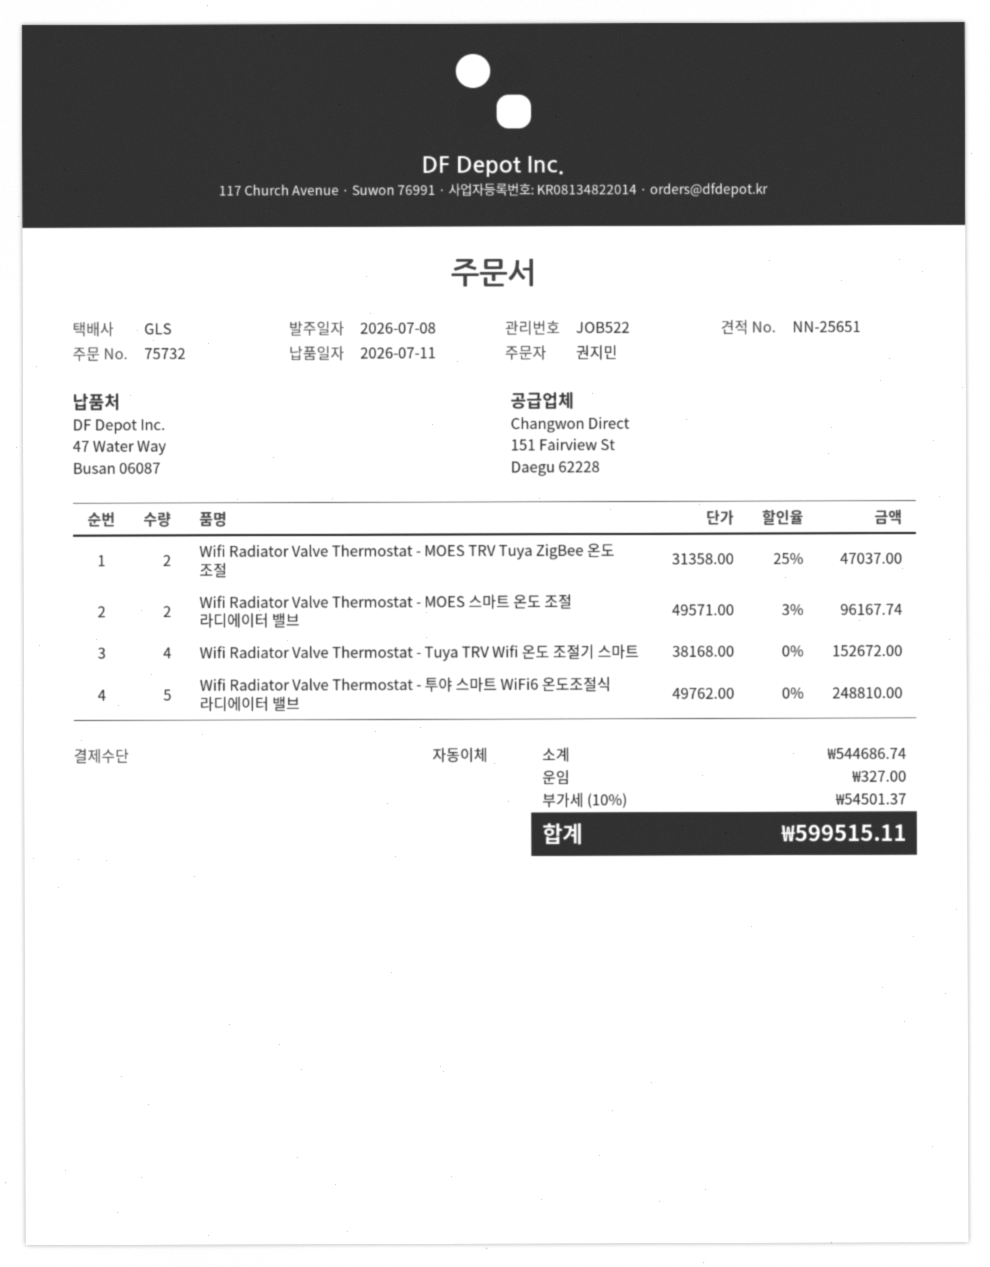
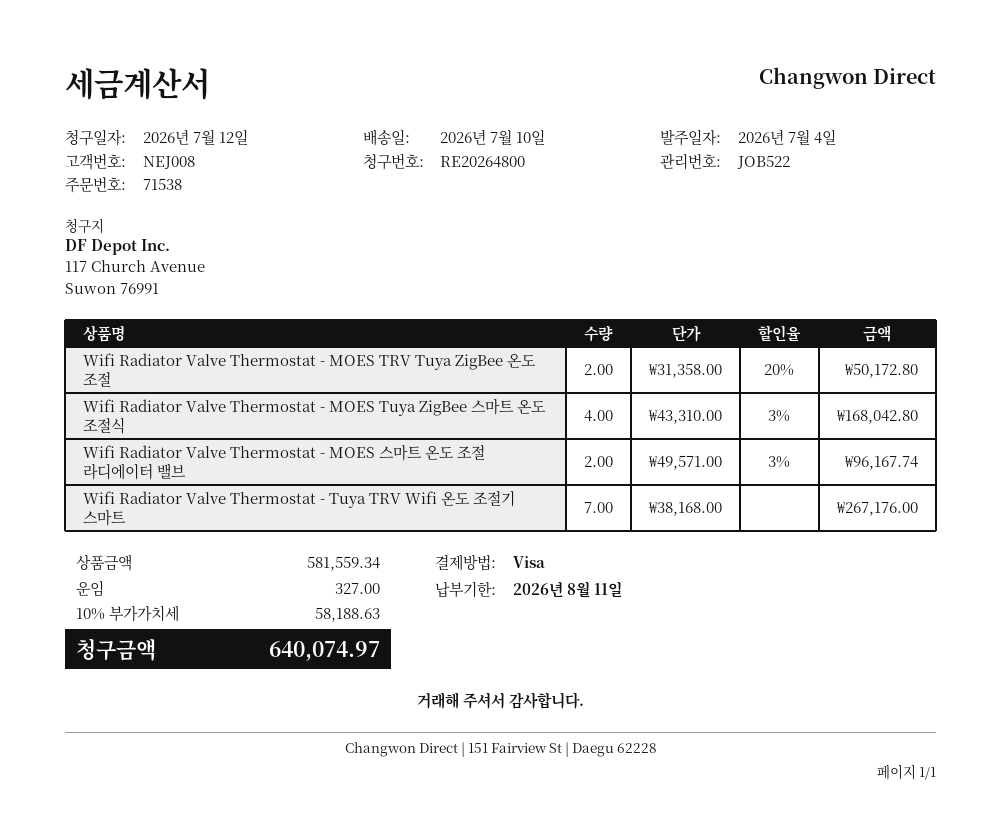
order number: 75732 -> 71538
order date: 2026-07-08 -> 2026-07-04
delivery date: 2026-07-11 -> 2026-07-10
payment method: direct debit -> Visa
Wifi Radiator Valve Thermostat - MOES TRV Tuya ZigBee 온도 조절: 2 x 31358.00 - 25% = 47037.00 -> 2 x 31358.00 - 20% = 50172.80
Wifi Radiator Valve Thermostat - Tuya TRV Wifi 온도 조절기 스마트: 4 x 38168.00 = 152672.00 -> 7 x 38168.00 = 267176.00
Wifi Radiator Valve Thermostat - 투야 스마트 WiFi6 온도조절식 라디에이터 밸브: 5 x 49762.00 = 248810.00 -> none
Wifi Radiator Valve Thermostat - MOES Tuya ZigBee 스마트 온도 조절식: none -> 4 x 43310.00 - 3% = 168042.80
subtotal: 544686.74 -> 581559.34
tax: 10% = 54501.37 -> 10% = 58188.63
total: 599515.11 -> 640074.97

